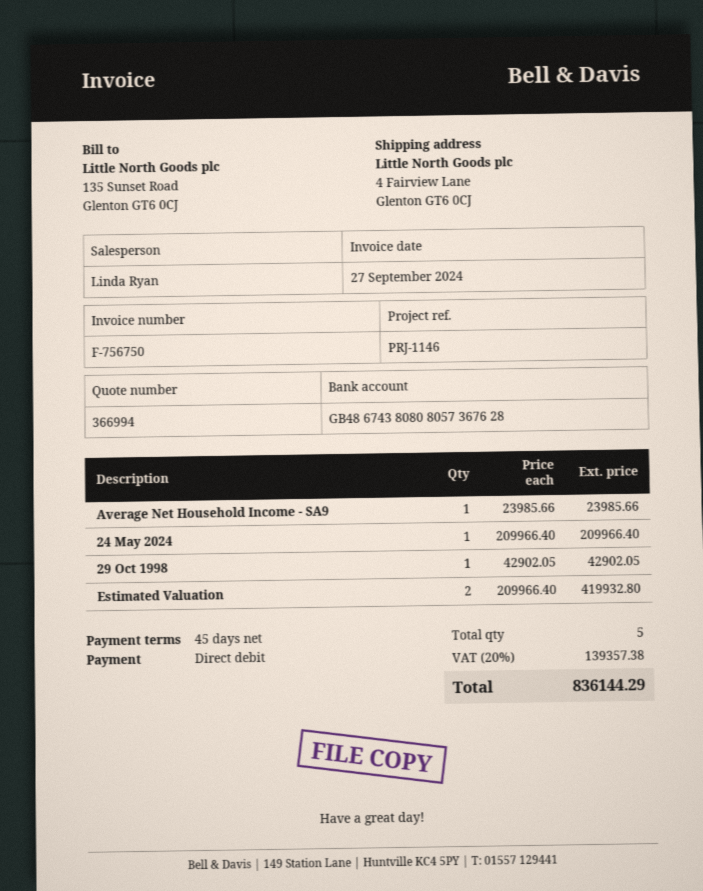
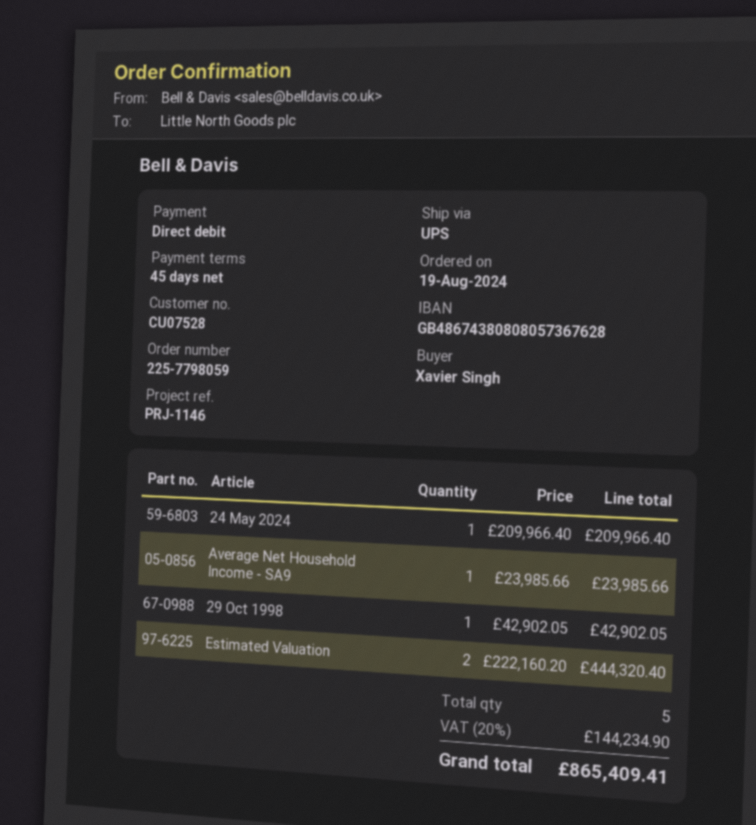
Estimated Valuation: 2 x 209966.40 = 419932.80 -> 2 x 222160.20 = 444320.40
tax: 20% = 139357.38 -> 20% = 144234.90
total: 836144.29 -> 865409.41

